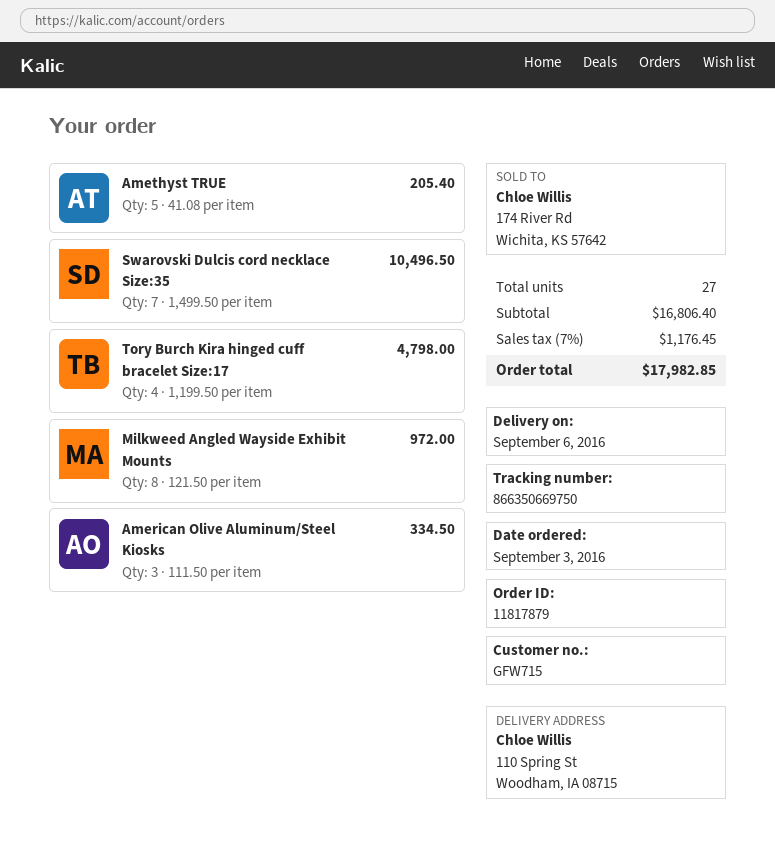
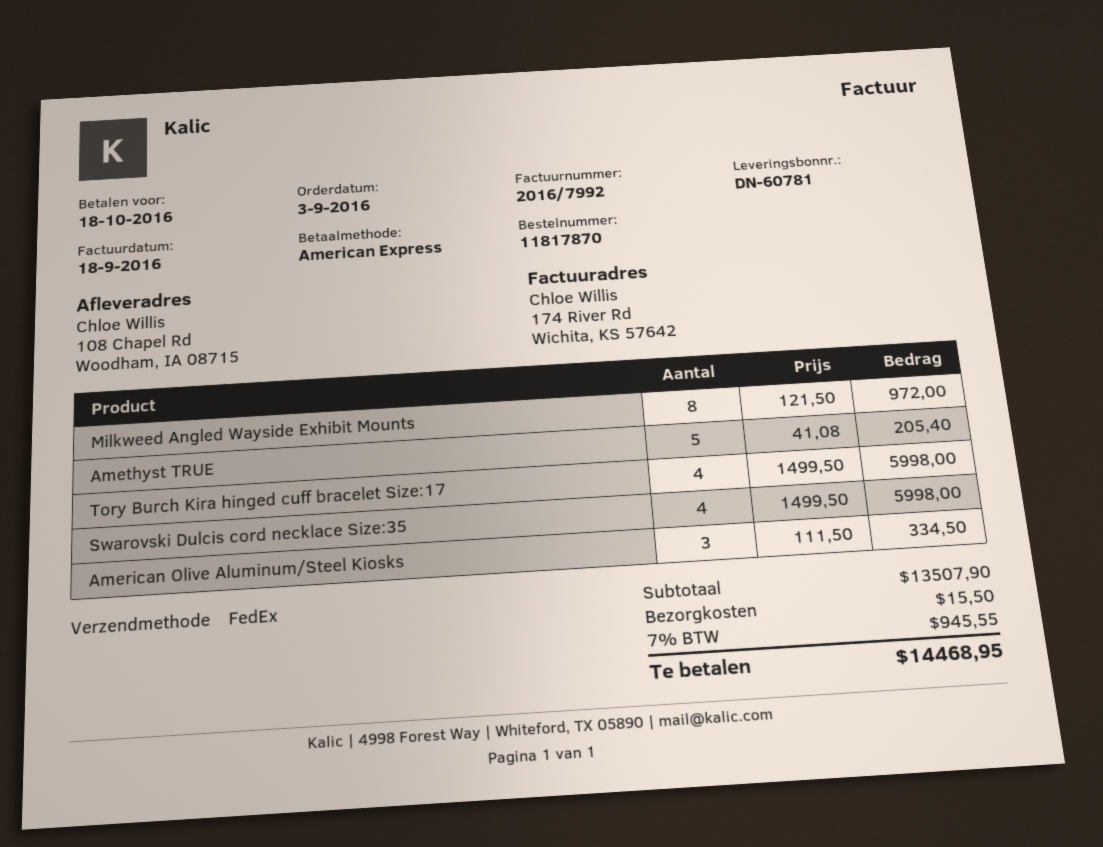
order number: 11817879 -> 11817870
ship to: 110 Spring St, Woodham, IA 08715 -> 108 Chapel Rd, Woodham, IA 08715
Swarovski Dulcis cord necklace Size:35: 7 x 1499.50 = 10496.50 -> 4 x 1499.50 = 5998.00
Tory Burch Kira hinged cuff bracelet Size:17: 4 x 1199.50 = 4798.00 -> 4 x 1499.50 = 5998.00
subtotal: 16806.40 -> 13507.90
shipping: none -> 15.50
tax: 7% = 1176.45 -> 7% = 945.55
total: 17982.85 -> 14468.95

